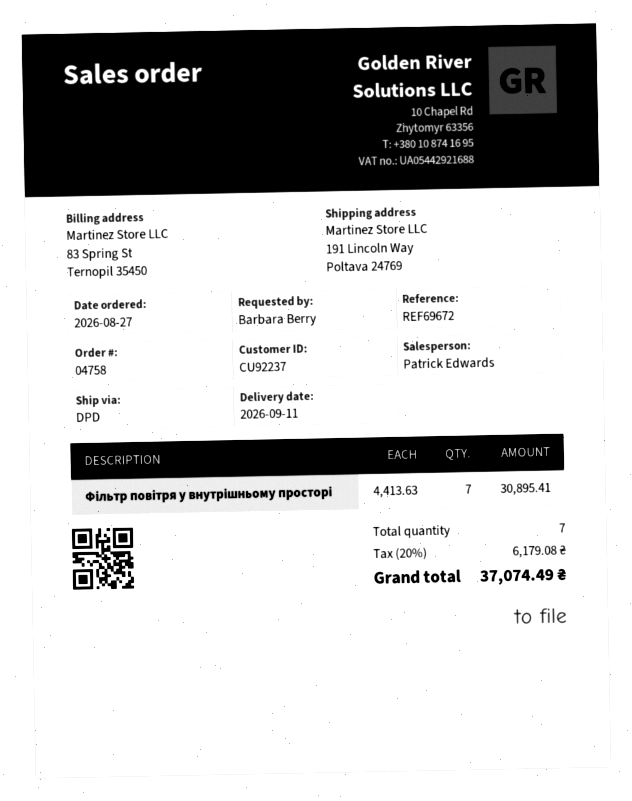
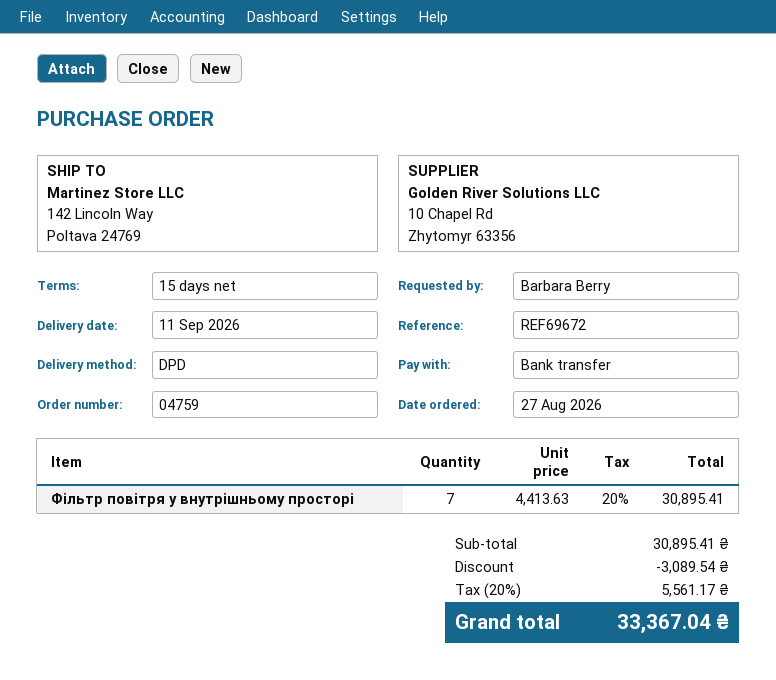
order number: 04758 -> 04759
ship to: 191 Lincoln Way, Poltava 24769 -> 142 Lincoln Way, Poltava 24769
discount: none -> 3089.54
tax: 20% = 6179.08 -> 20% = 5561.17
total: 37074.49 -> 33367.04

